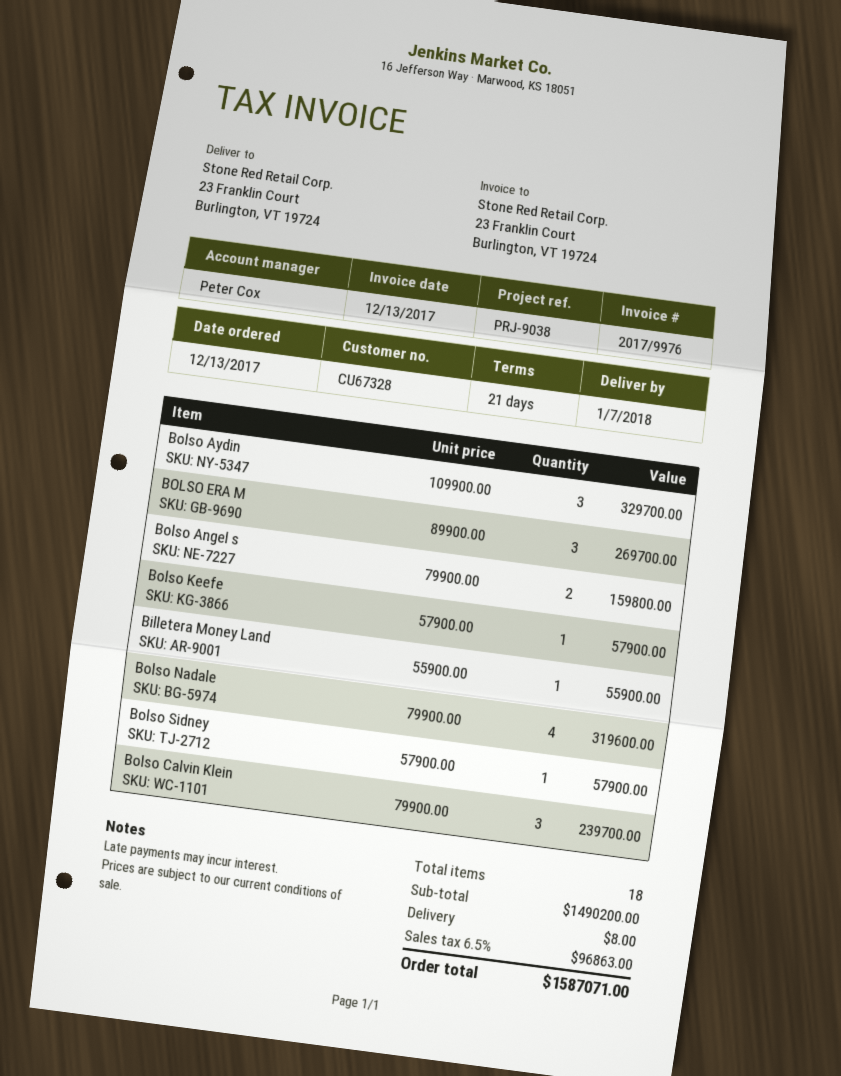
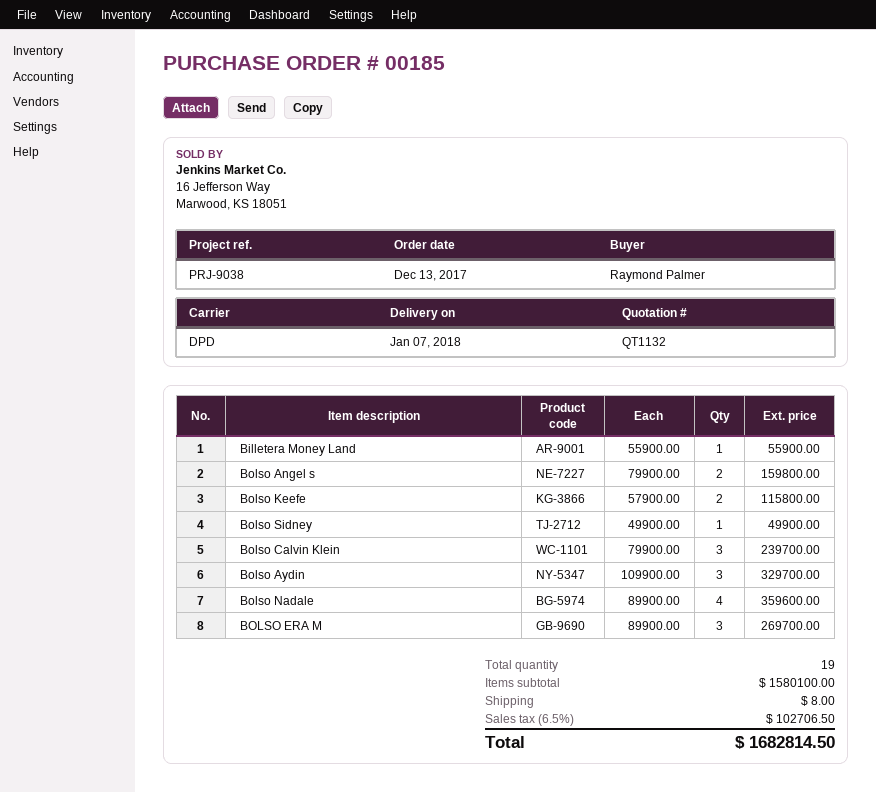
Bolso Keefe: 1 x 57900.00 = 57900.00 -> 2 x 57900.00 = 115800.00
Bolso Nadale: 4 x 79900.00 = 319600.00 -> 4 x 89900.00 = 359600.00
Bolso Sidney: 1 x 57900.00 = 57900.00 -> 1 x 49900.00 = 49900.00
total quantity: 18 -> 19
subtotal: 1490200.00 -> 1580100.00
tax: 6.5% = 96863.00 -> 6.5% = 102706.50
total: 1587071.00 -> 1682814.50

